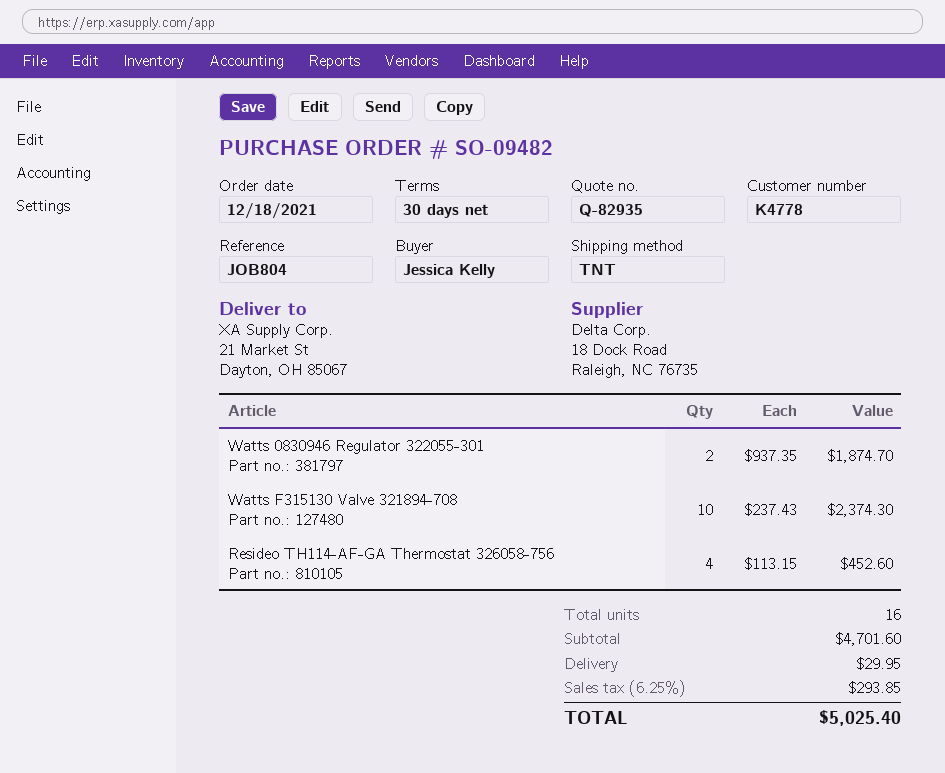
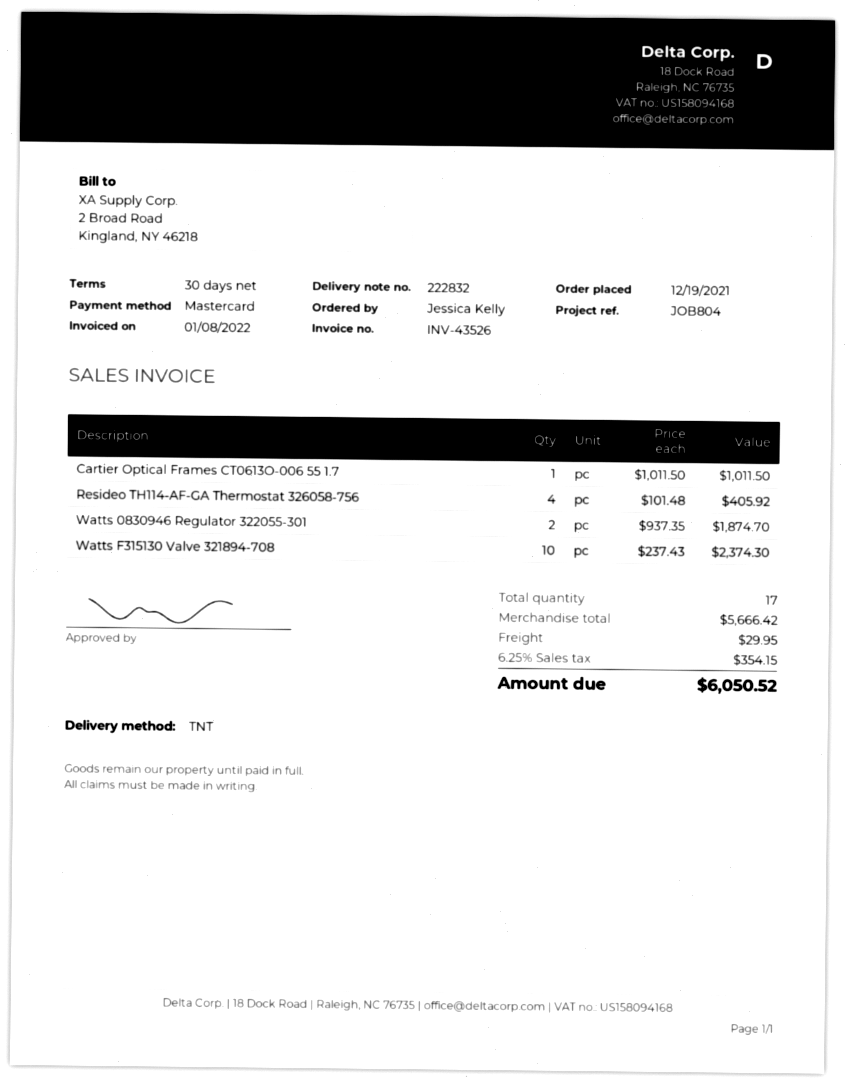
order date: 2021-12-18 -> 2021-12-19
Resideo TH114-AF-GA Thermostat 326058-756: 4 x 113.15 = 452.60 -> 4 x 101.48 = 405.92
Cartier Optical Frames CT0613O-006 55 1.7: none -> 1 x 1011.50 = 1011.50
total quantity: 16 -> 17
subtotal: 4701.60 -> 5666.42
tax: 6.25% = 293.85 -> 6.25% = 354.15
total: 5025.40 -> 6050.52

